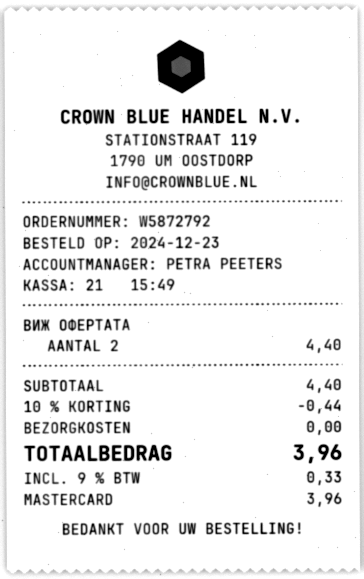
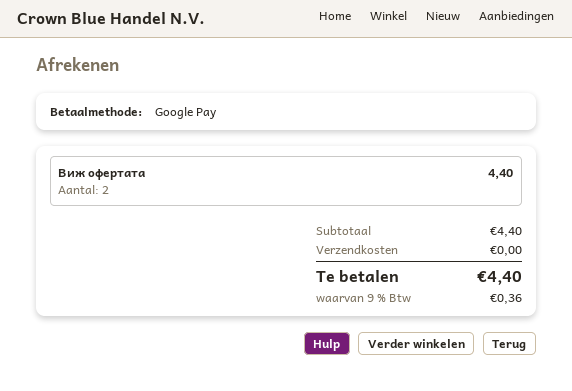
payment method: Mastercard -> Google Pay
discount: 10% = 0.44 -> none
tax: 9% = 0.33 -> 9% = 0.36
total: 3.96 -> 4.40

